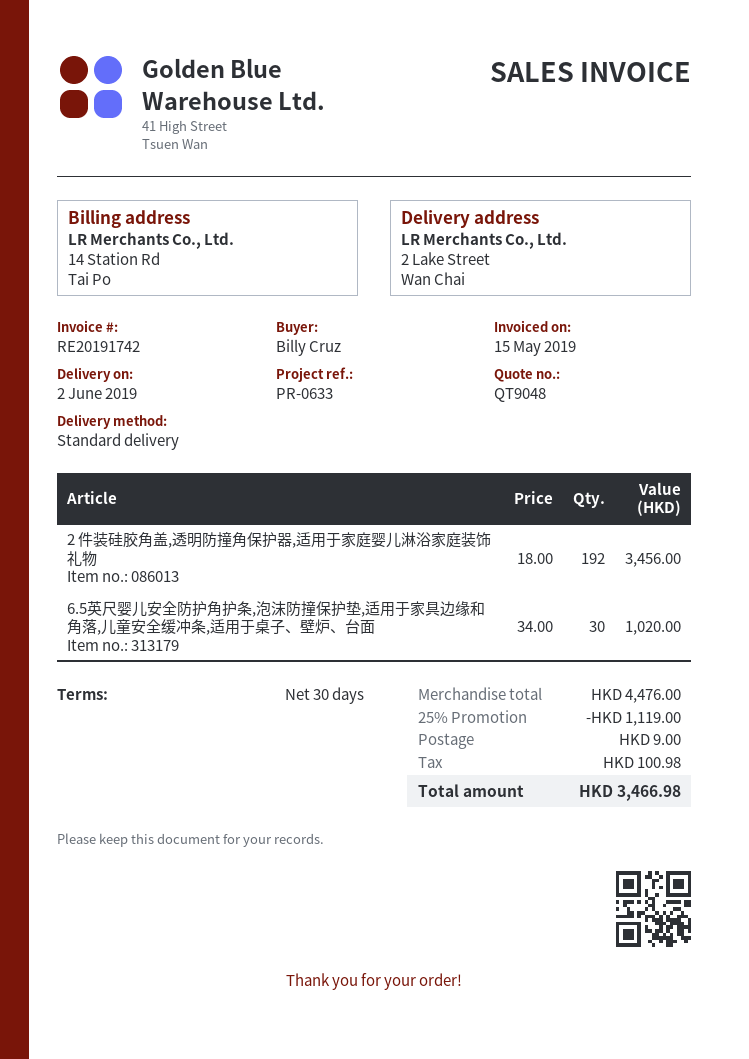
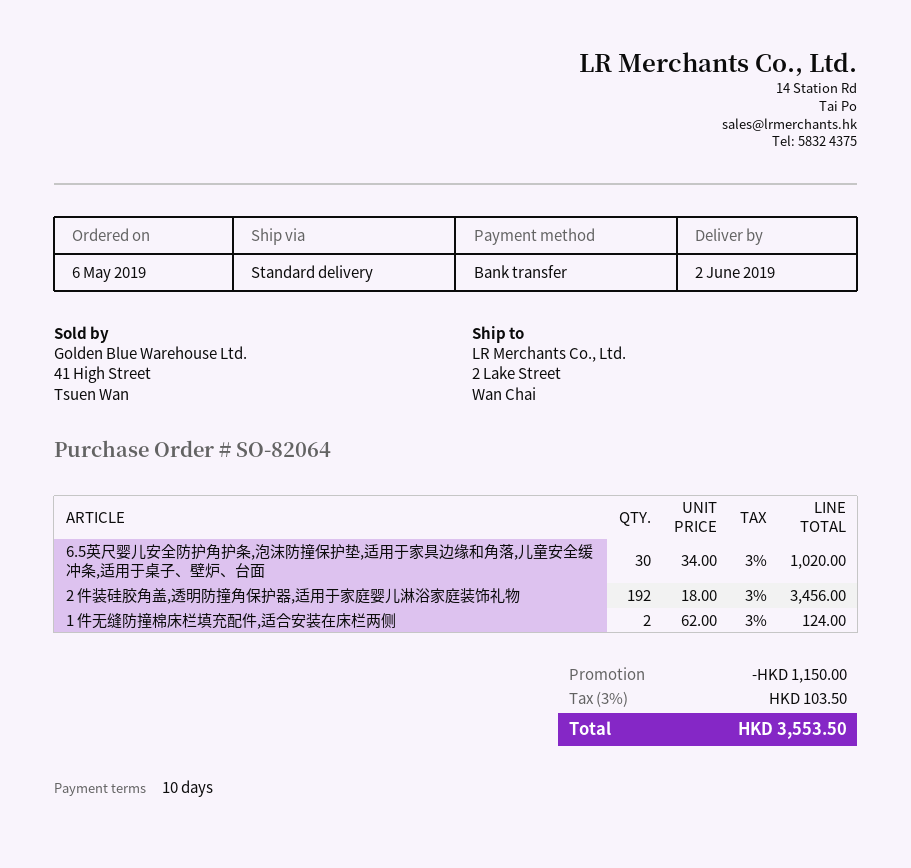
payment terms: 30 days -> 10 days
1 件无缝防撞棉床栏填充配件,适合安装在床栏两侧: none -> 2 x 62.00 = 124.00
discount: 1119.00 -> 1150.00
shipping: 9.00 -> none
tax: 100.98 -> 103.50
total: 3466.98 -> 3553.50

